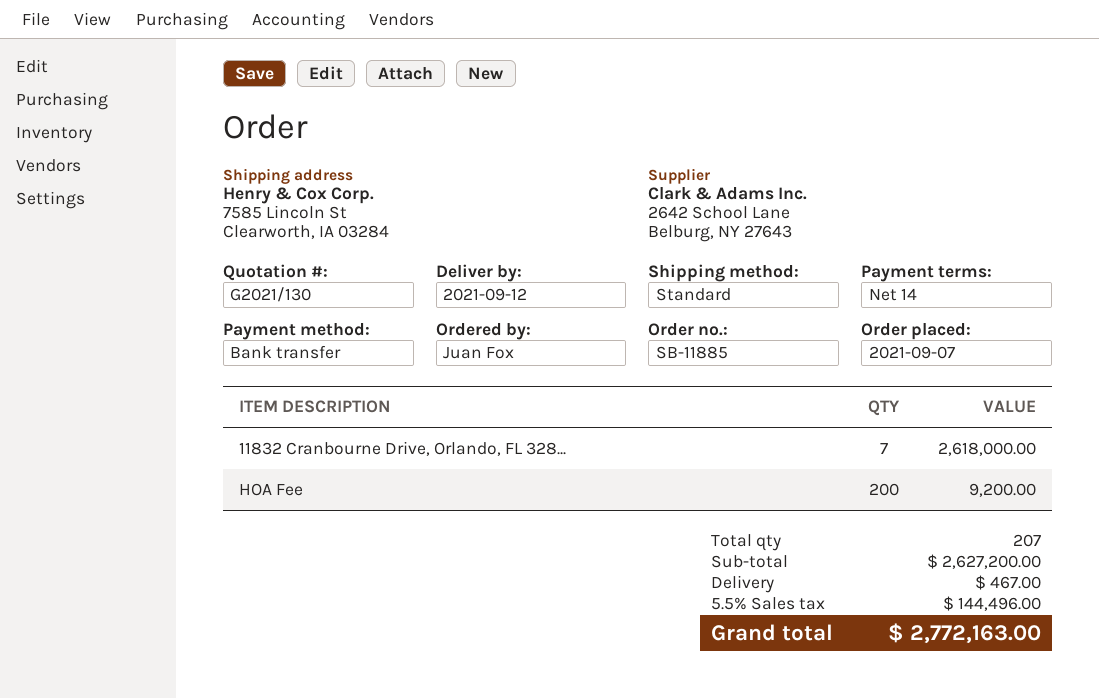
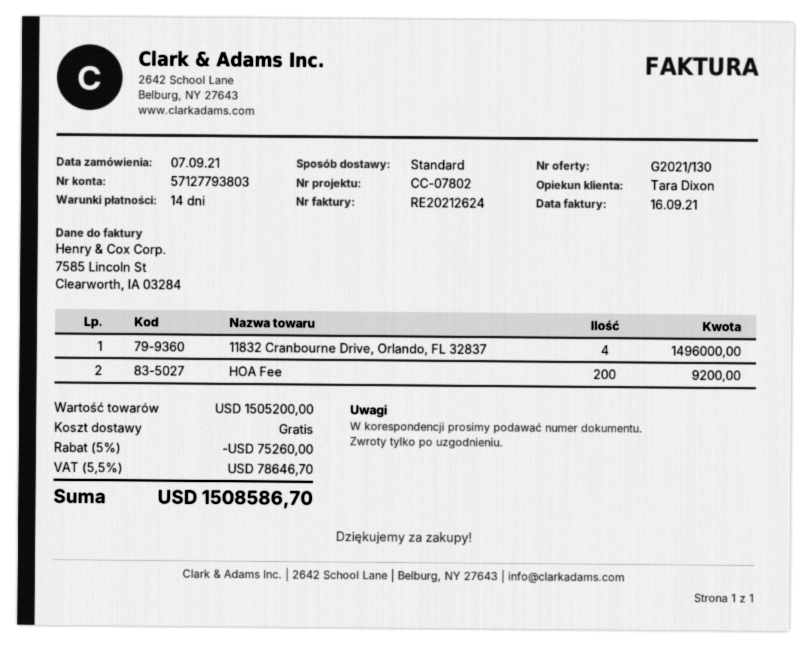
11832 Cranbourne Drive, Orlando, FL 328...: 7 for 2618000.00 -> 4 for 1496000.00
subtotal: 2627200.00 -> 1505200.00
discount: none -> 5% = 75260.00
shipping: 467.00 -> 0.00
tax: 5.5% = 144496.00 -> 5.5% = 78646.70
total: 2772163.00 -> 1508586.70

